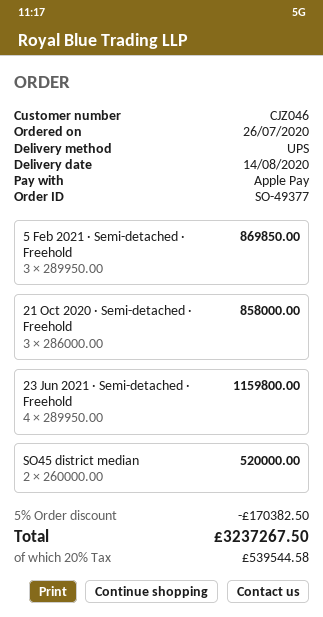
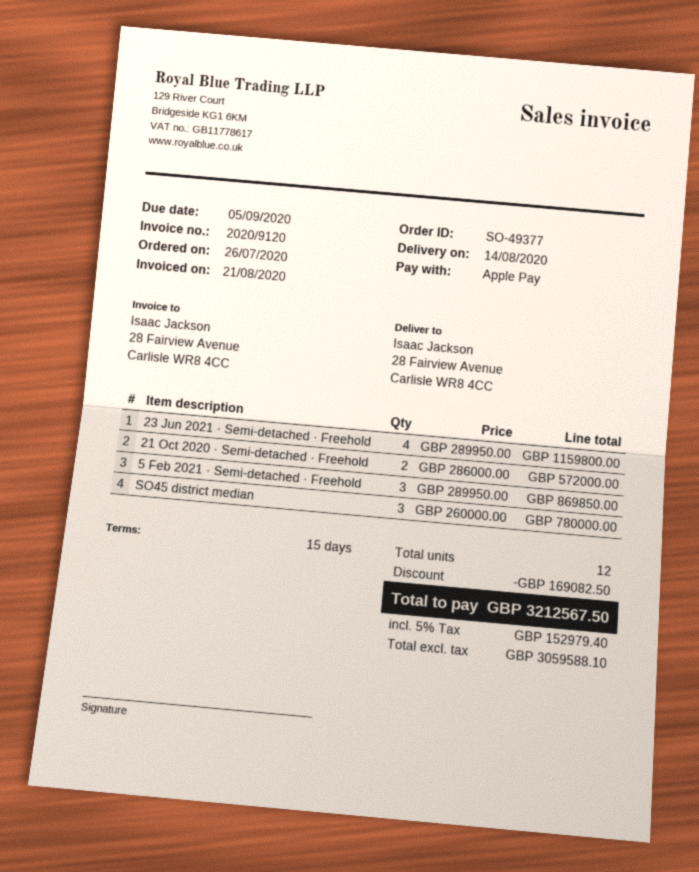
21 Oct 2020 · Semi-detached · Freehold: 3 x 286000.00 = 858000.00 -> 2 x 286000.00 = 572000.00
SO45 district median: 2 x 260000.00 = 520000.00 -> 3 x 260000.00 = 780000.00
discount: 170382.50 -> 169082.50
tax: 20% = 539544.58 -> 5% = 152979.40
total: 3237267.50 -> 3212567.50

